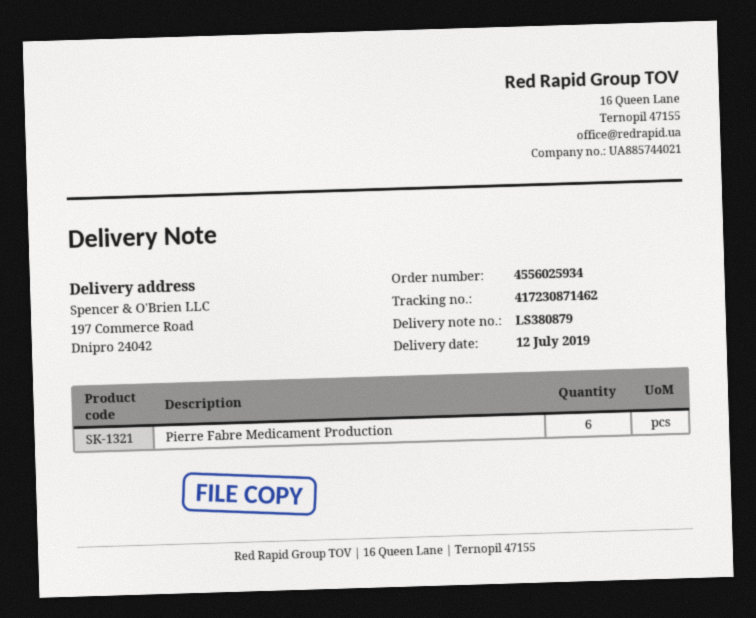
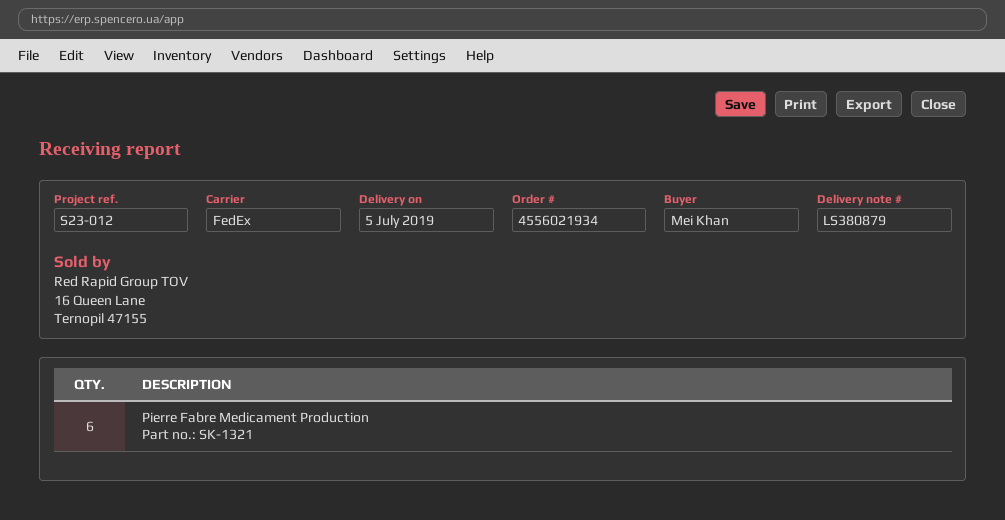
order number: 4556025934 -> 4556021934
delivery date: 2019-07-12 -> 2019-07-05

